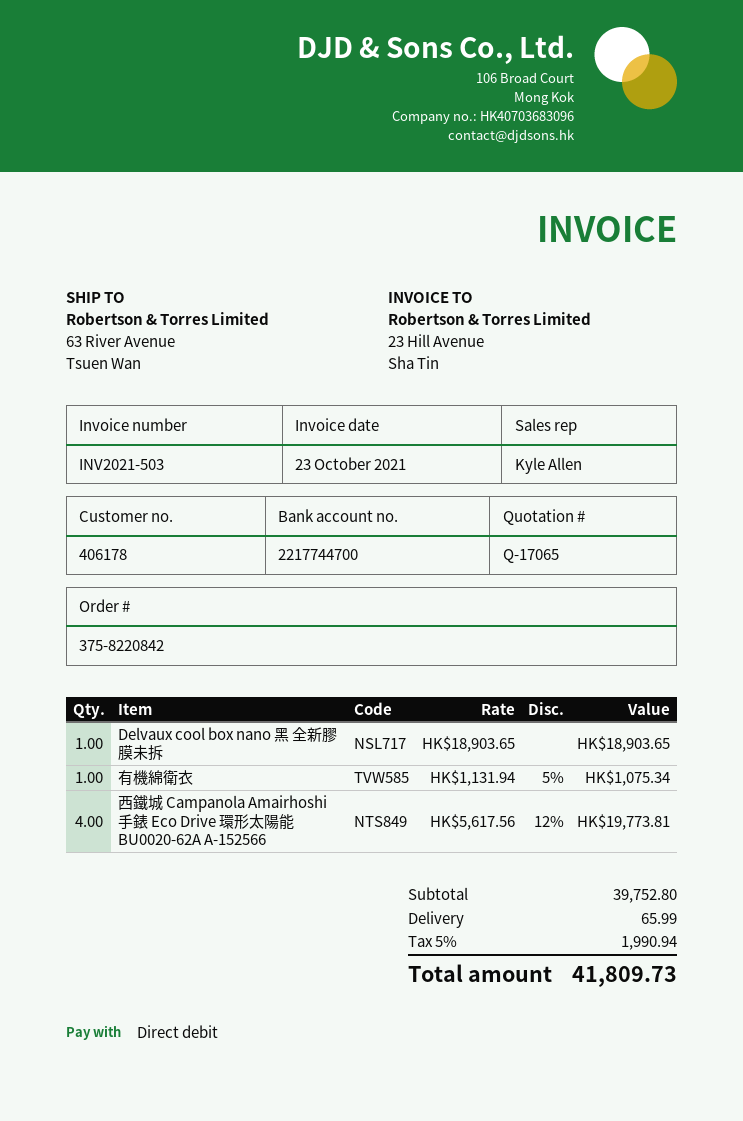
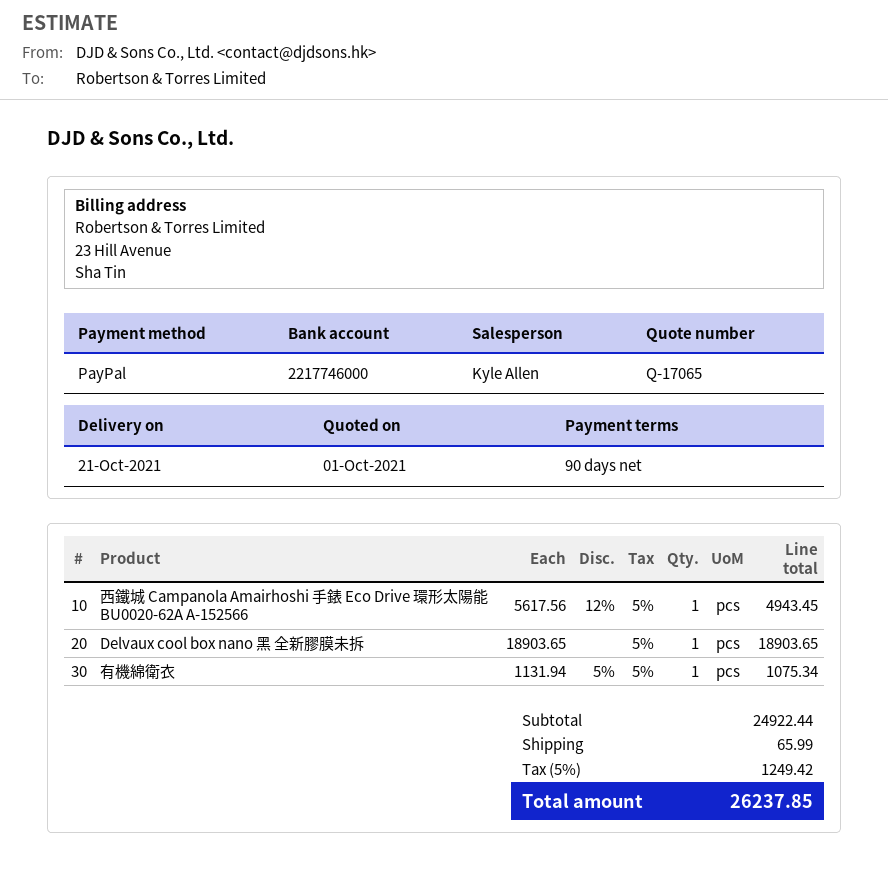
payment method: direct debit -> PayPal
bank account: 2217744700 -> 2217746000
西鐵城 Campanola Amairhoshi 手錶 Eco Drive 環形太陽能 BU0020-62A A-152566: 4 x 5617.56 - 12% = 19773.81 -> 1 x 5617.56 - 12% = 4943.45
subtotal: 39752.80 -> 24922.44
tax: 5% = 1990.94 -> 5% = 1249.42
total: 41809.73 -> 26237.85

